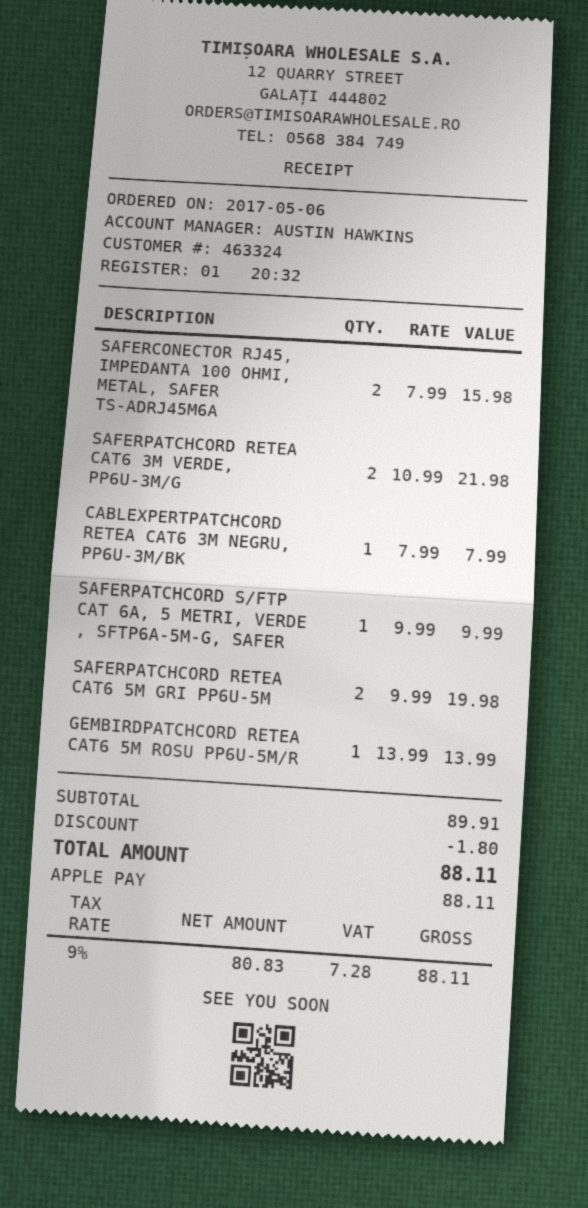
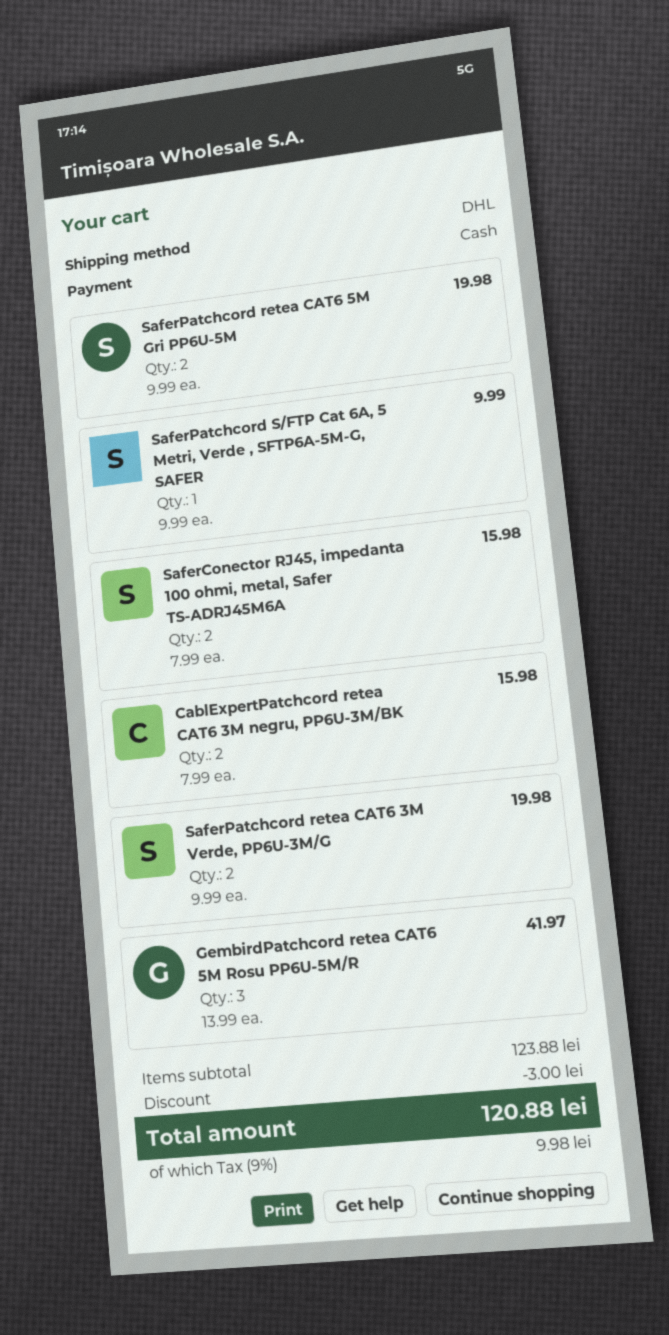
payment method: Apple Pay -> cash
SAFERPATCHCORD RETEA CAT6 3M VERDE, PP6U-3M/G: 2 x 10.99 = 21.98 -> 2 x 9.99 = 19.98
CABLEXPERTPATCHCORD RETEA CAT6 3M NEGRU, PP6U-3M/BK: 1 x 7.99 = 7.99 -> 2 x 7.99 = 15.98
GEMBIRDPATCHCORD RETEA CAT6 5M ROSU PP6U-5M/R: 1 x 13.99 = 13.99 -> 3 x 13.99 = 41.97
subtotal: 89.91 -> 123.88
discount: 1.80 -> 3.00
tax: 9% = 7.28 -> 9% = 9.98
total: 88.11 -> 120.88

